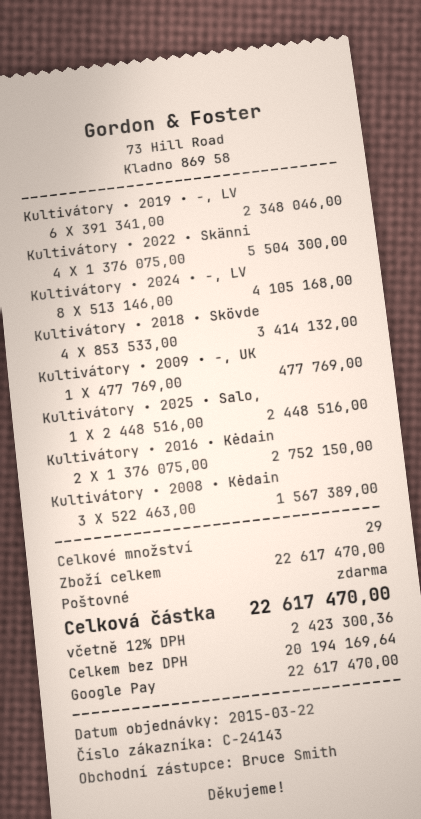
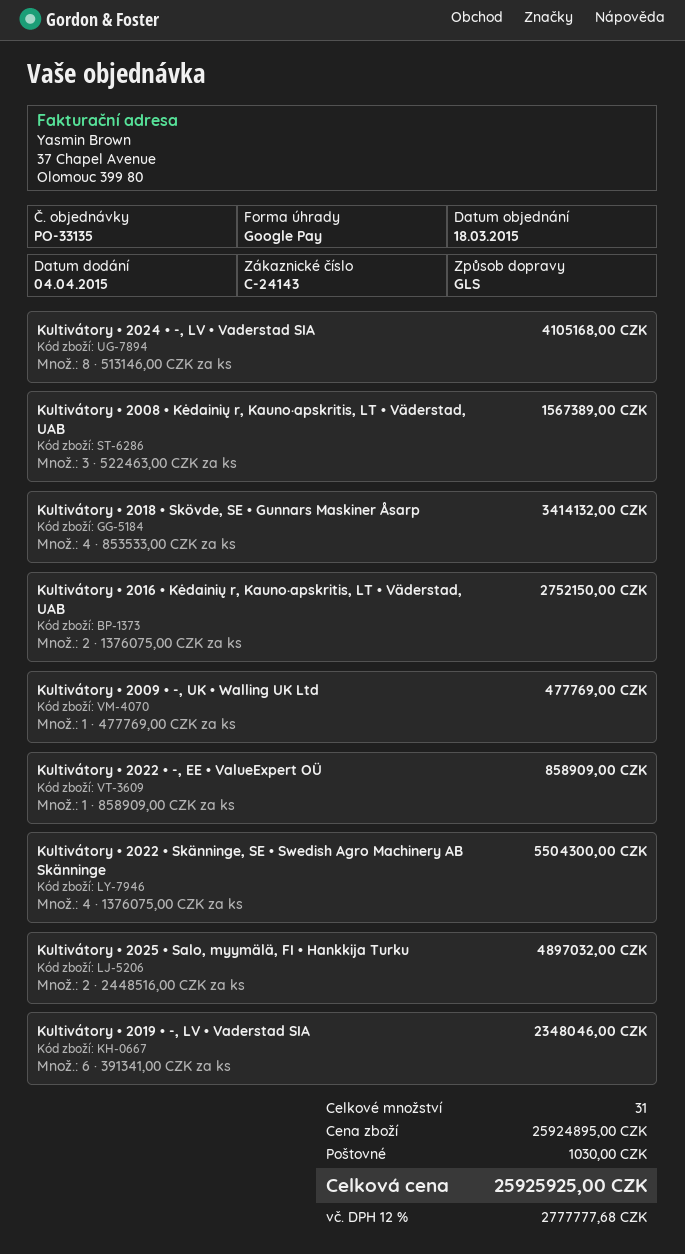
order date: 2015-03-22 -> 2015-03-18
Kultivátory • 2025 • Salo,: 1 x 2448516.00 = 2448516.00 -> 2 x 2448516.00 = 4897032.00
Kultivátory • 2022 • -, EE • ValueExpert OÜ: none -> 1 x 858909.00 = 858909.00
total quantity: 29 -> 31
subtotal: 22617470.00 -> 25924895.00
shipping: 0.00 -> 1030.00
tax: 12% = 2423300.36 -> 12% = 2777777.68
total: 22617470.00 -> 25925925.00

